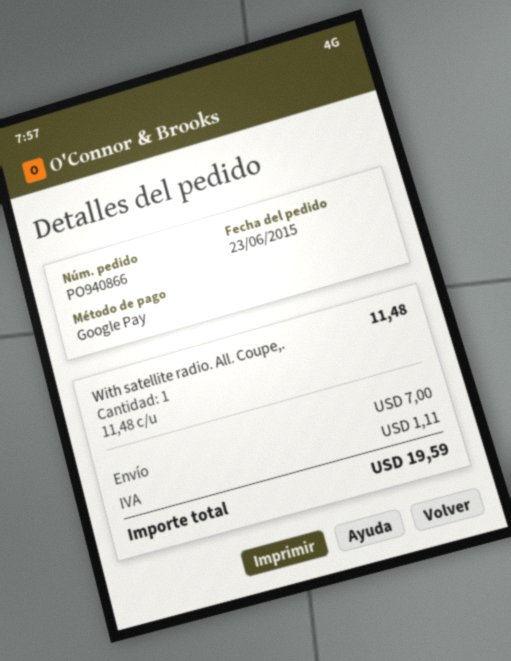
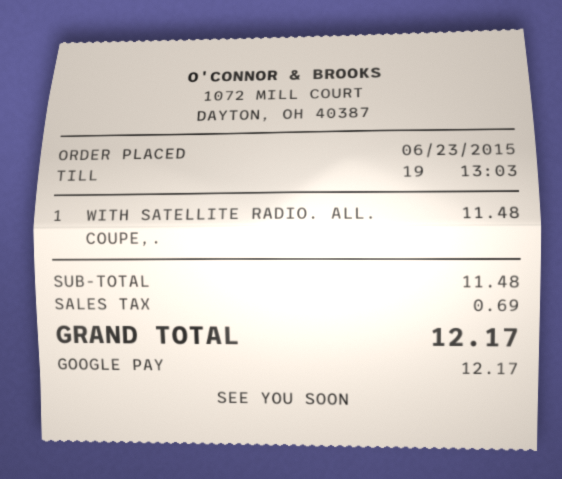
shipping: 7.00 -> none
tax: 1.11 -> 0.69
total: 19.59 -> 12.17

